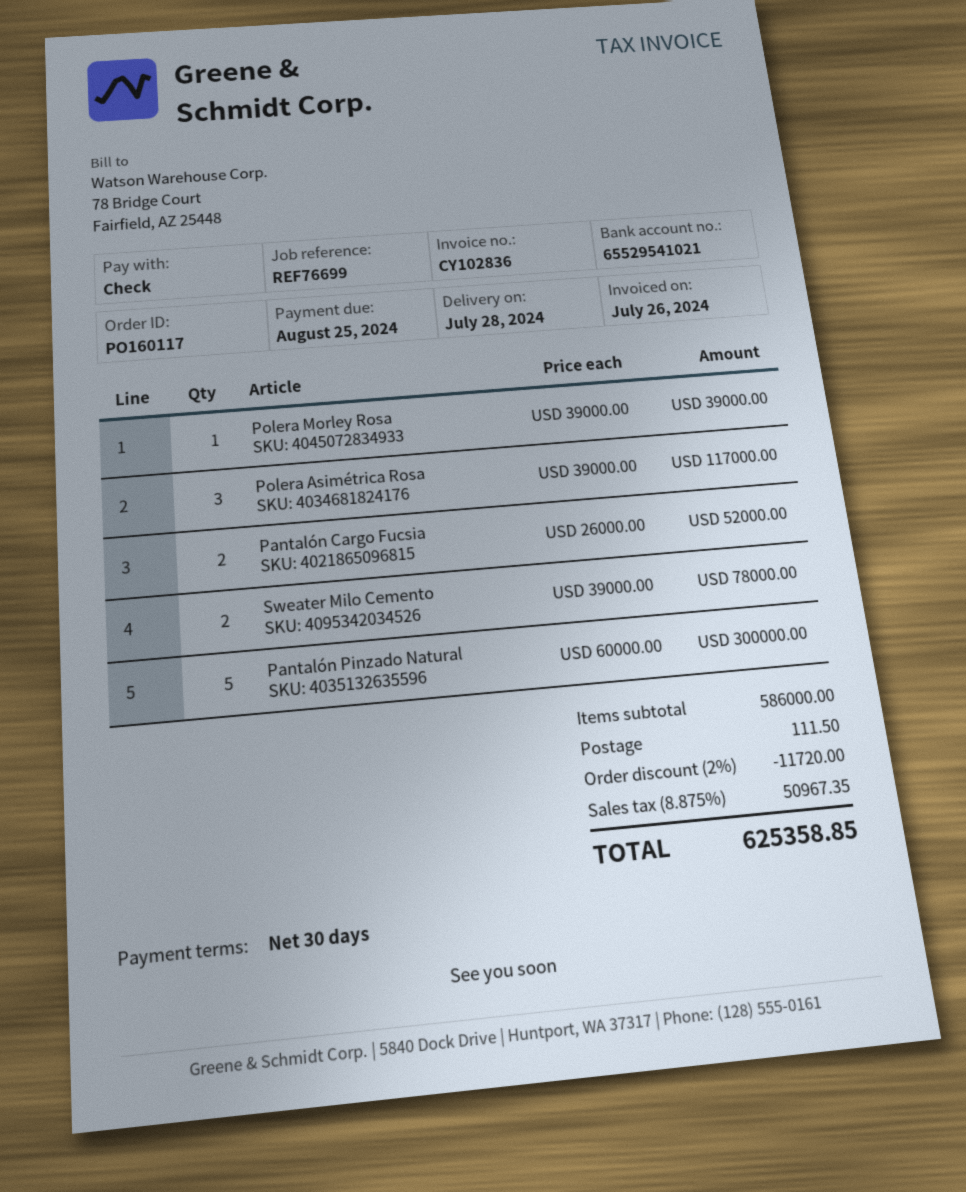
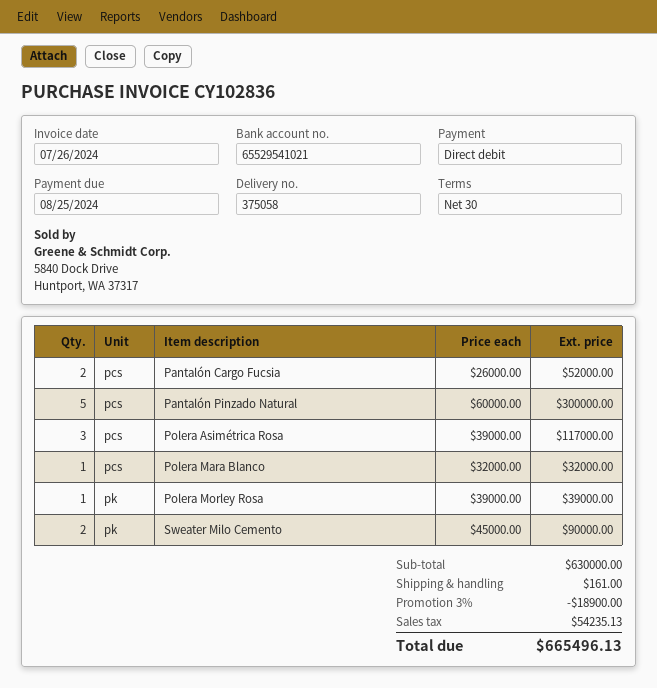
payment method: cheque -> direct debit
Sweater Milo Cemento: 2 x 39000.00 = 78000.00 -> 2 x 45000.00 = 90000.00
Polera Mara Blanco: none -> 1 x 32000.00 = 32000.00
subtotal: 586000.00 -> 630000.00
discount: 2% = 11720.00 -> 3% = 18900.00
shipping: 111.50 -> 161.00
tax: 50967.35 -> 54235.13
total: 625358.85 -> 665496.13

